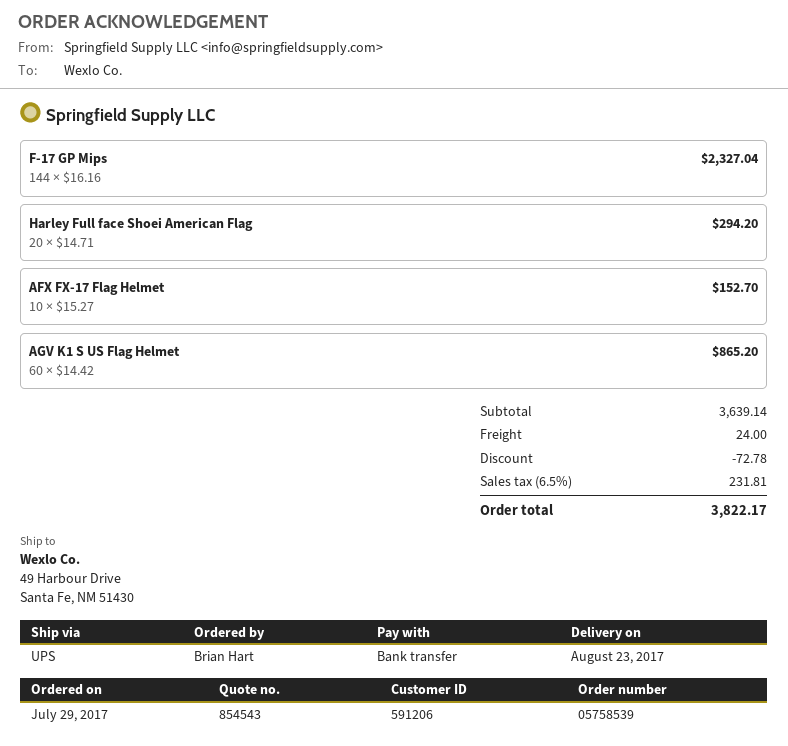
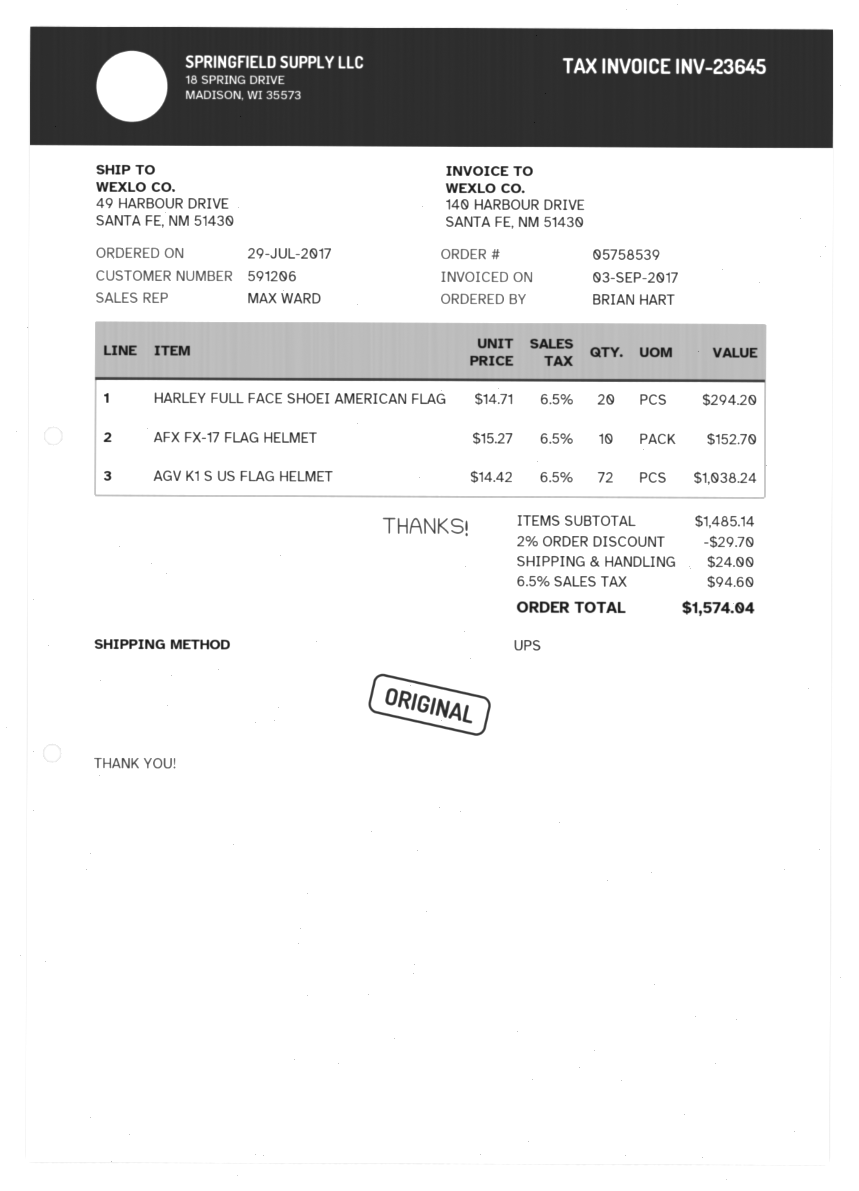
F-17 GP Mips: 144 x 16.16 = 2327.04 -> none
AGV K1 S US Flag Helmet: 60 x 14.42 = 865.20 -> 72 x 14.42 = 1038.24
subtotal: 3639.14 -> 1485.14
discount: 72.78 -> 29.70
tax: 6.5% = 231.81 -> 6.5% = 94.60
total: 3822.17 -> 1574.04

